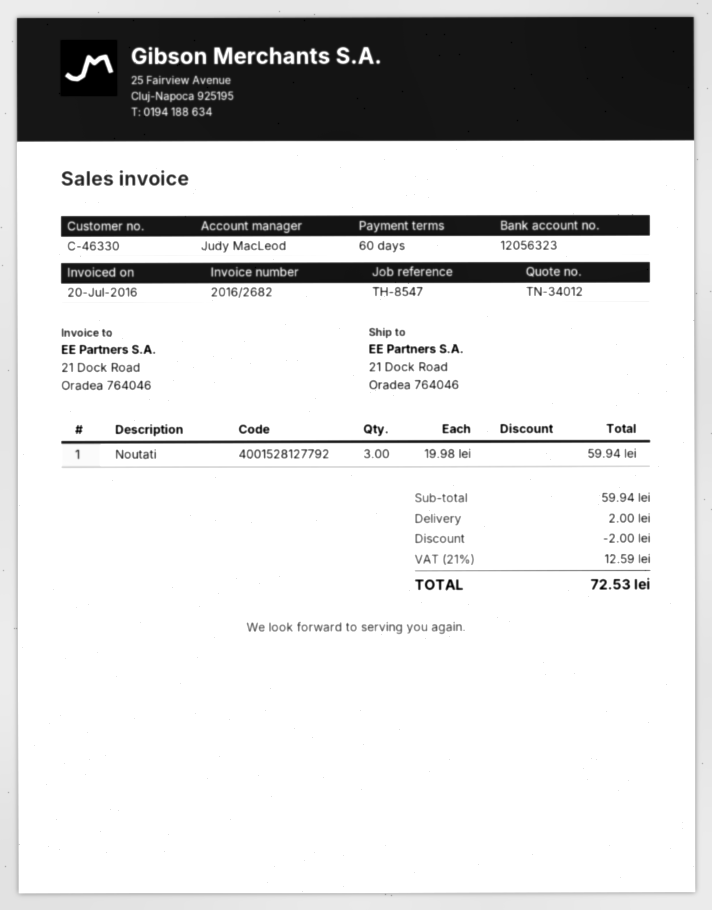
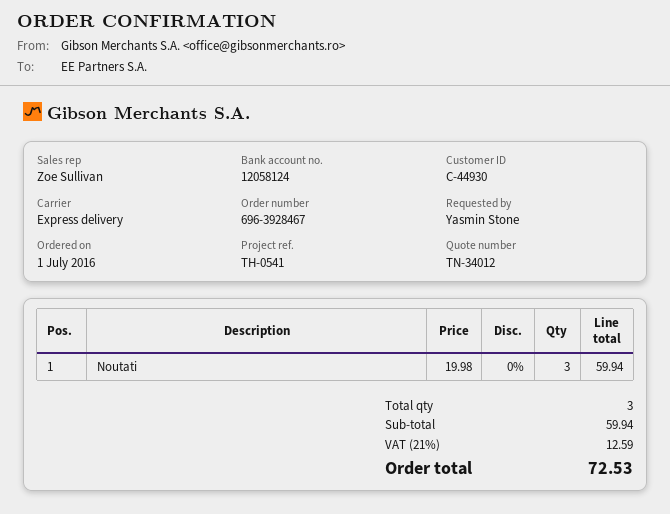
customer number: C-46330 -> C-44930
reference: TH-8547 -> TH-0541
sales rep: Judy MacLeod -> Zoe Sullivan
bank account: 12056323 -> 12058124
discount: 2.00 -> none
shipping: 2.00 -> none

